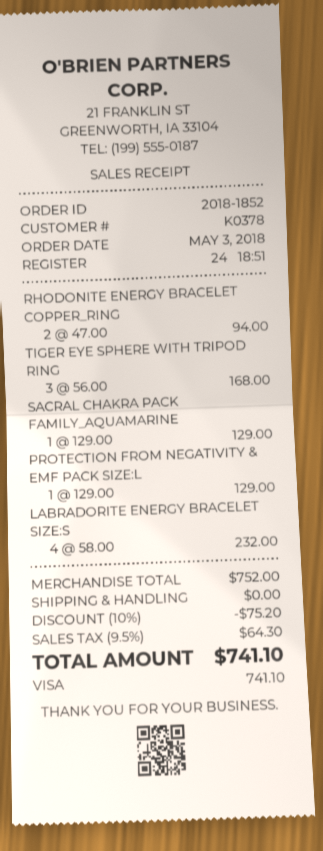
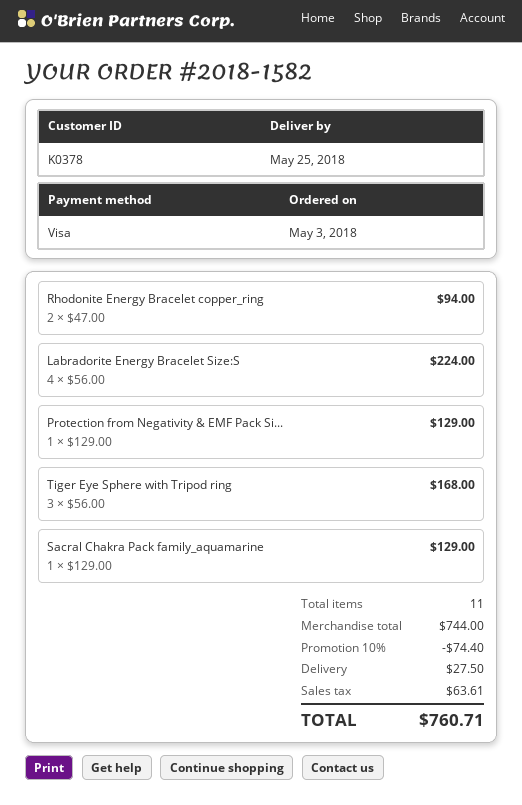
order number: 2018-1852 -> 2018-1582
LABRADORITE ENERGY BRACELET SIZE:S: 4 x 58.00 = 232.00 -> 4 x 56.00 = 224.00
subtotal: 752.00 -> 744.00
discount: 10% = 75.20 -> 10% = 74.40
shipping: 0.00 -> 27.50
tax: 64.30 -> 63.61
total: 741.10 -> 760.71

